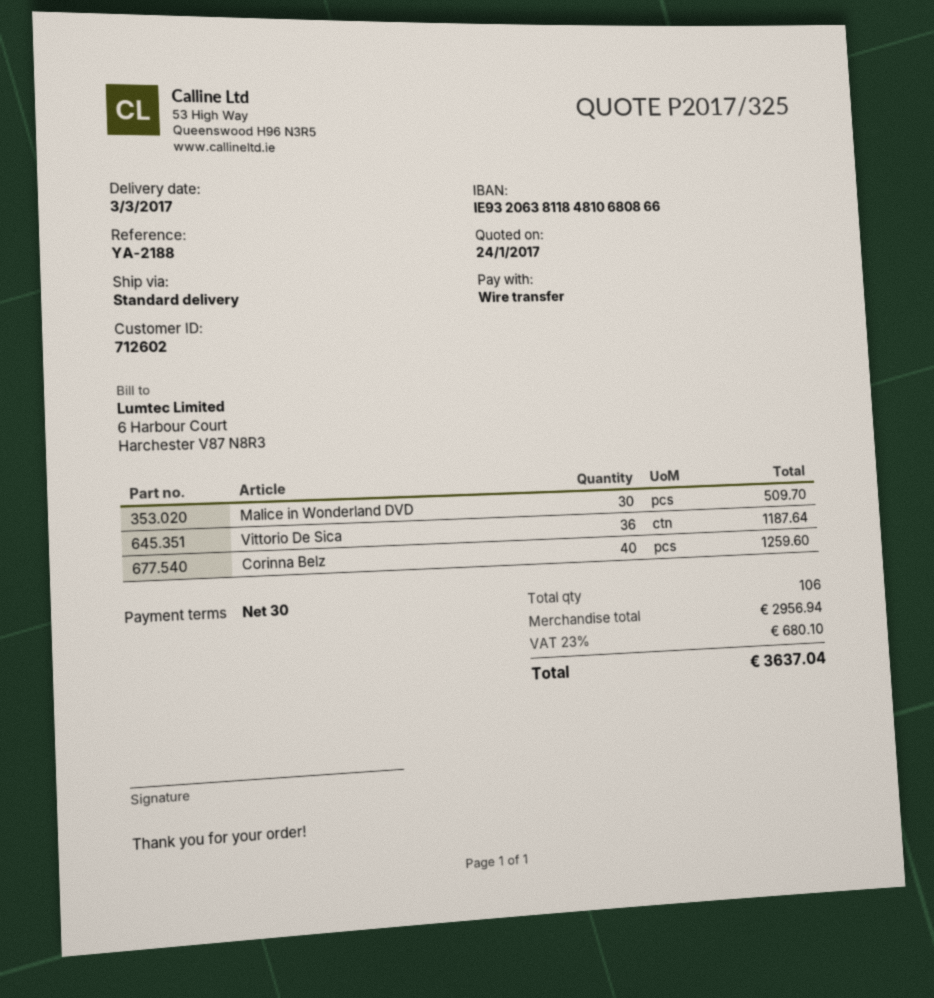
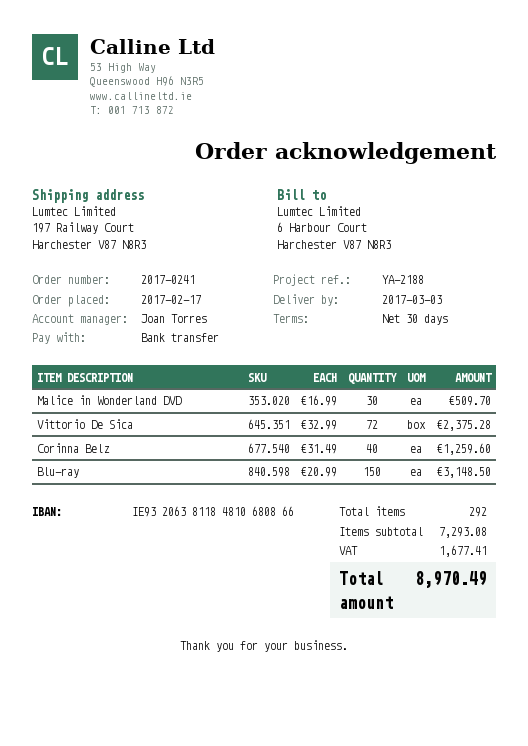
Vittorio De Sica: 36 for 1187.64 -> 72 for 2375.28
Blu-ray: none -> 150 for 3148.50
total quantity: 106 -> 292
subtotal: 2956.94 -> 7293.08
tax: 680.10 -> 1677.41
total: 3637.04 -> 8970.49

